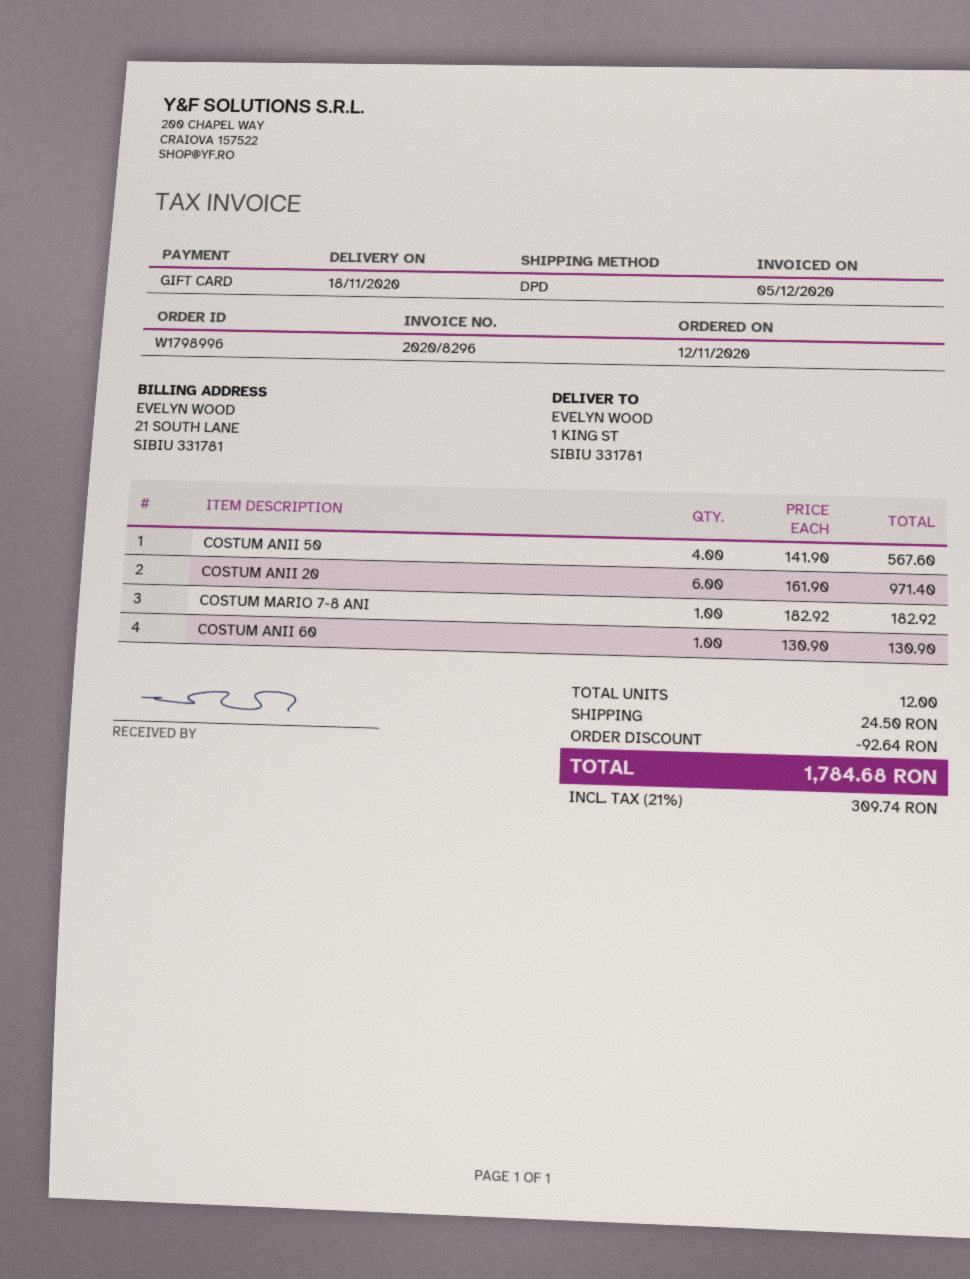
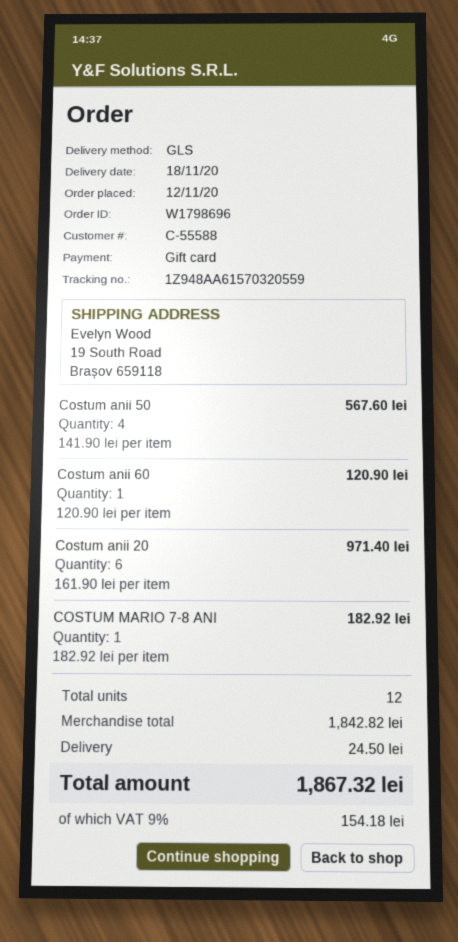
order number: W1798996 -> W1798696
shipping method: DPD -> GLS
ship to: 1 KING ST, SIBIU 331781 -> 19 South Road, Brașov 659118
COSTUM ANII 60: 1 x 130.90 = 130.90 -> 1 x 120.90 = 120.90
discount: 92.64 -> none
tax: 21% = 309.74 -> 9% = 154.18
total: 1784.68 -> 1867.32

